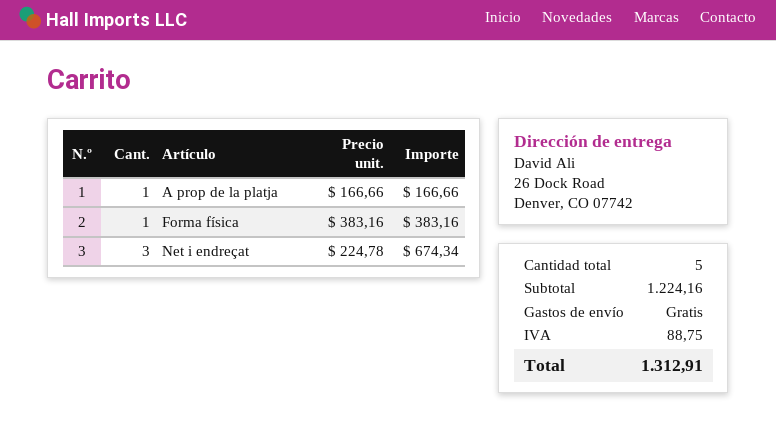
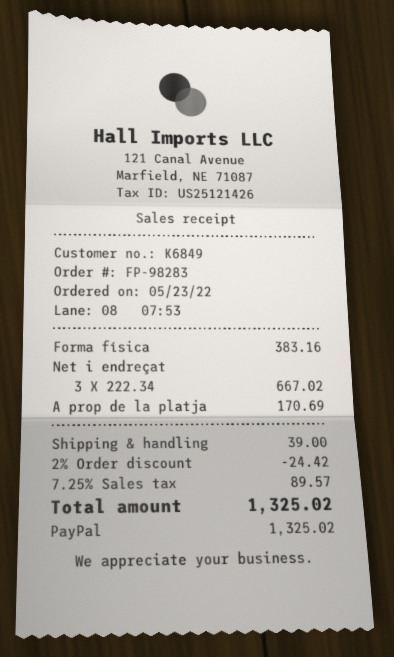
A prop de la platja: 1 x 166.66 = 166.66 -> 1 x 170.69 = 170.69
Net i endreçat: 3 x 224.78 = 674.34 -> 3 x 222.34 = 667.02
discount: none -> 2% = 24.42
shipping: 0.00 -> 39.00
tax: 88.75 -> 89.57
total: 1312.91 -> 1325.02

